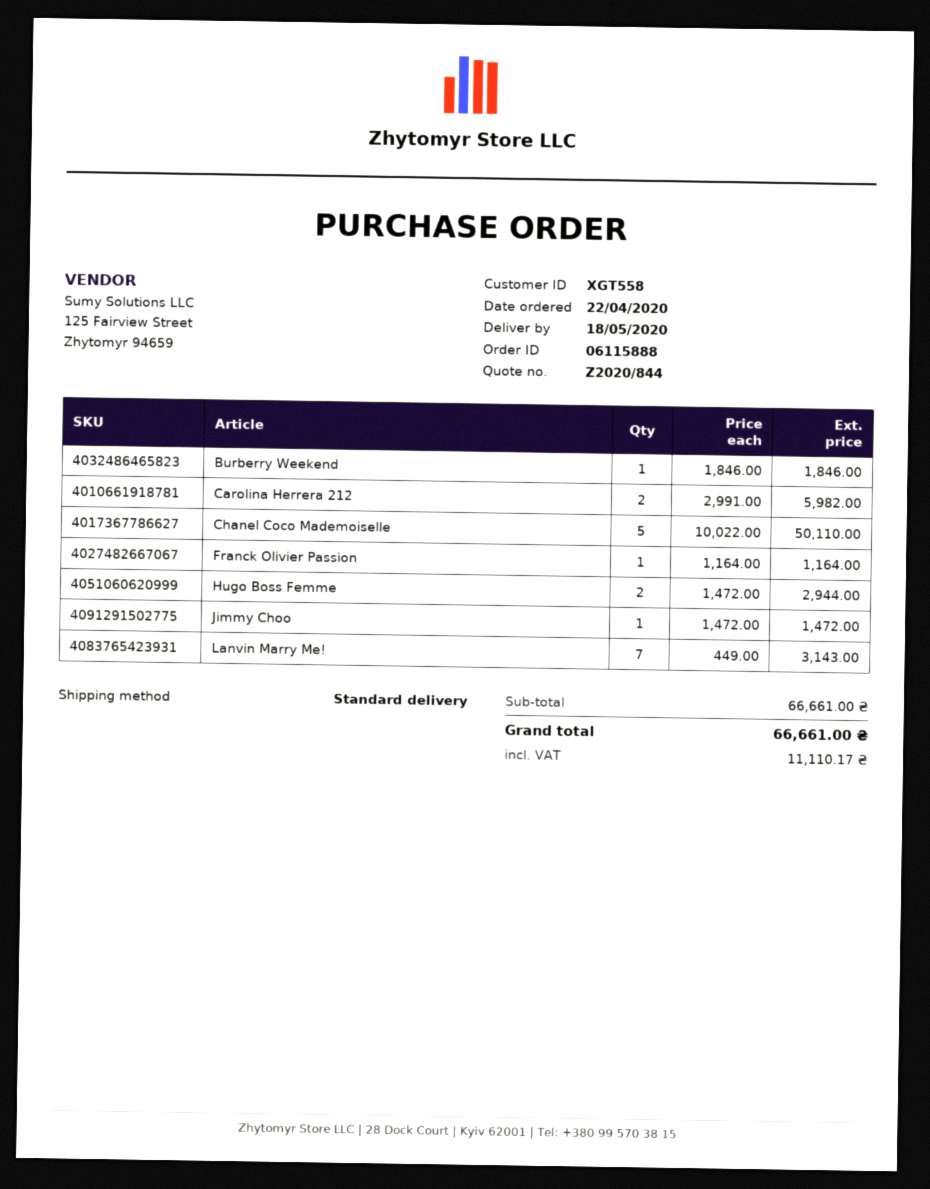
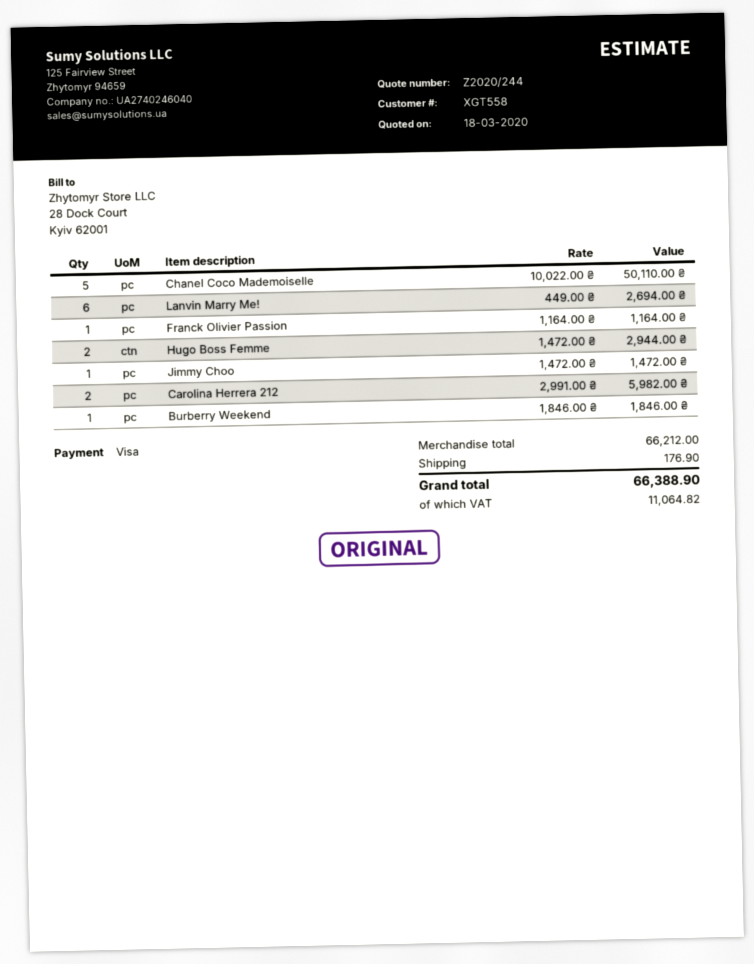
quote number: Z2020/844 -> Z2020/244
Lanvin Marry Me!: 7 x 449.00 = 3143.00 -> 6 x 449.00 = 2694.00
subtotal: 66661.00 -> 66212.00
shipping: none -> 176.90
tax: 11110.17 -> 11064.82
total: 66661.00 -> 66388.90

